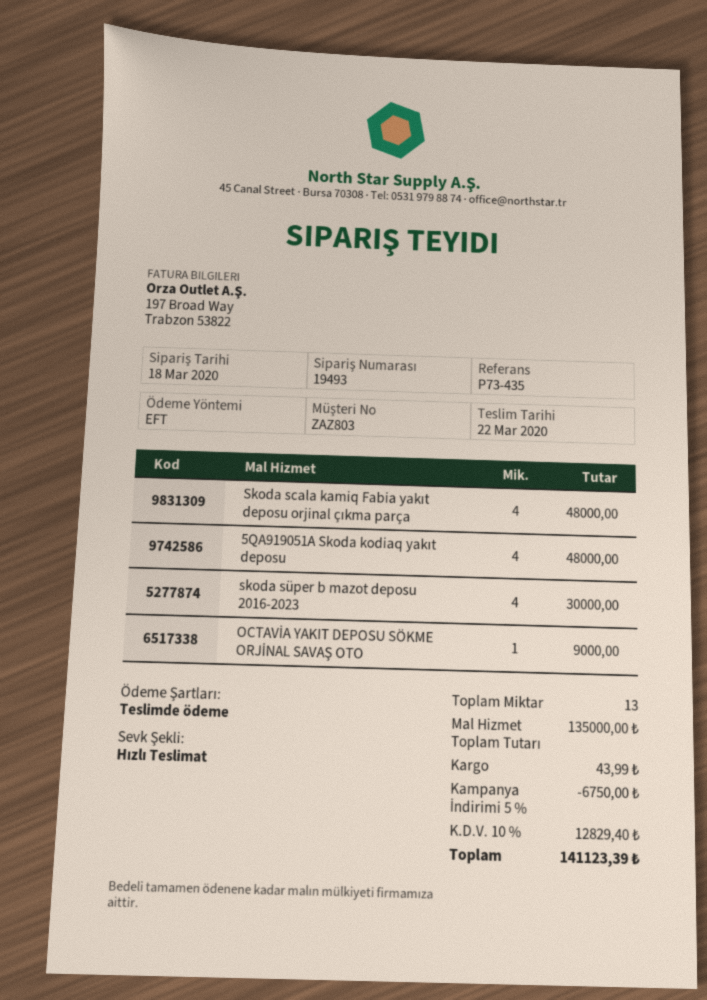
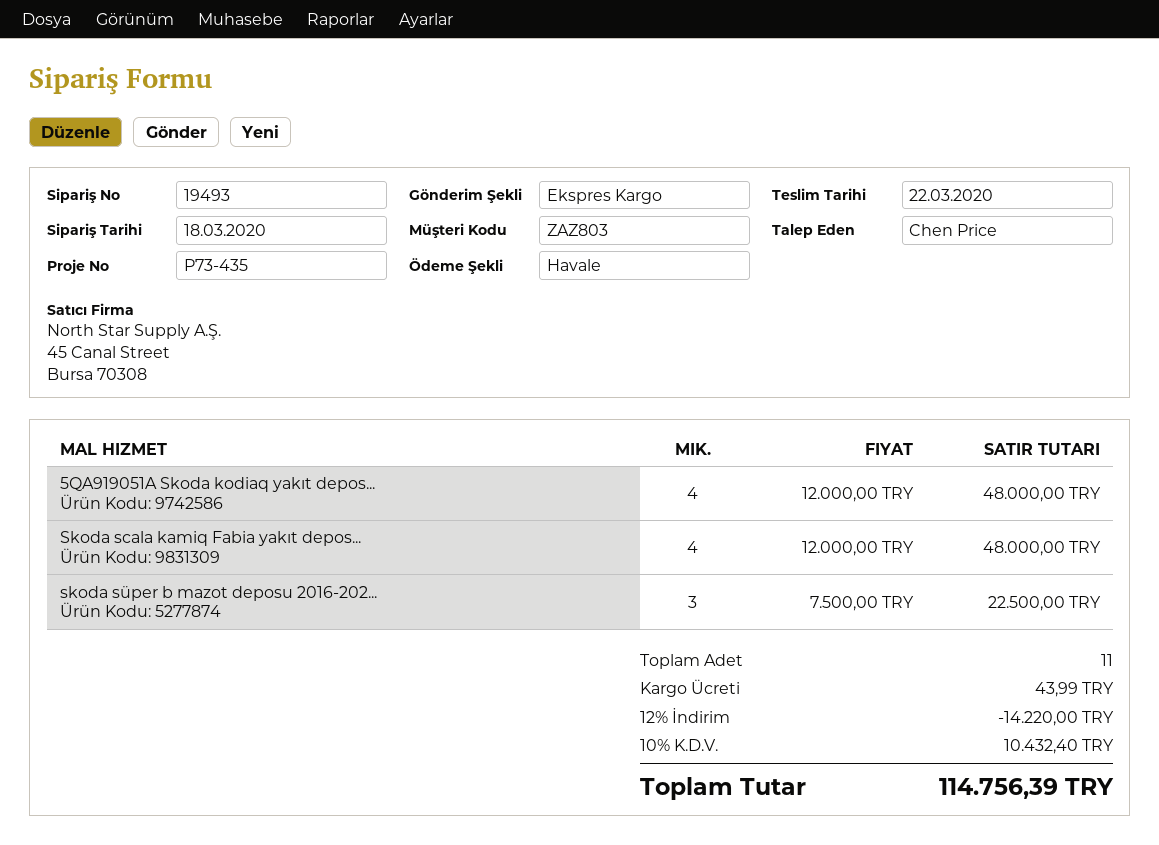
skoda süper b mazot deposu 2016-2023: 4 for 30000.00 -> 3 for 22500.00
OCTAVİA YAKIT DEPOSU SÖKME ORJİNAL SAVAŞ OTO: 1 for 9000.00 -> none
total quantity: 13 -> 11
discount: 5% = 6750.00 -> 12% = 14220.00
tax: 10% = 12829.40 -> 10% = 10432.40
total: 141123.39 -> 114756.39

